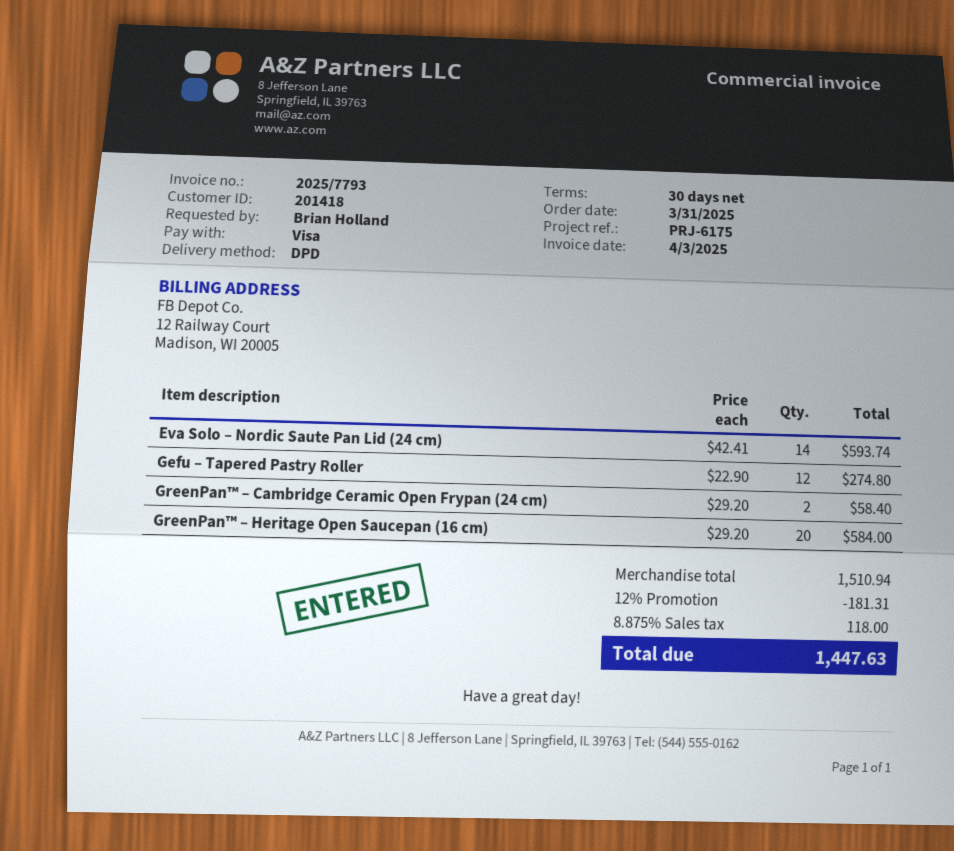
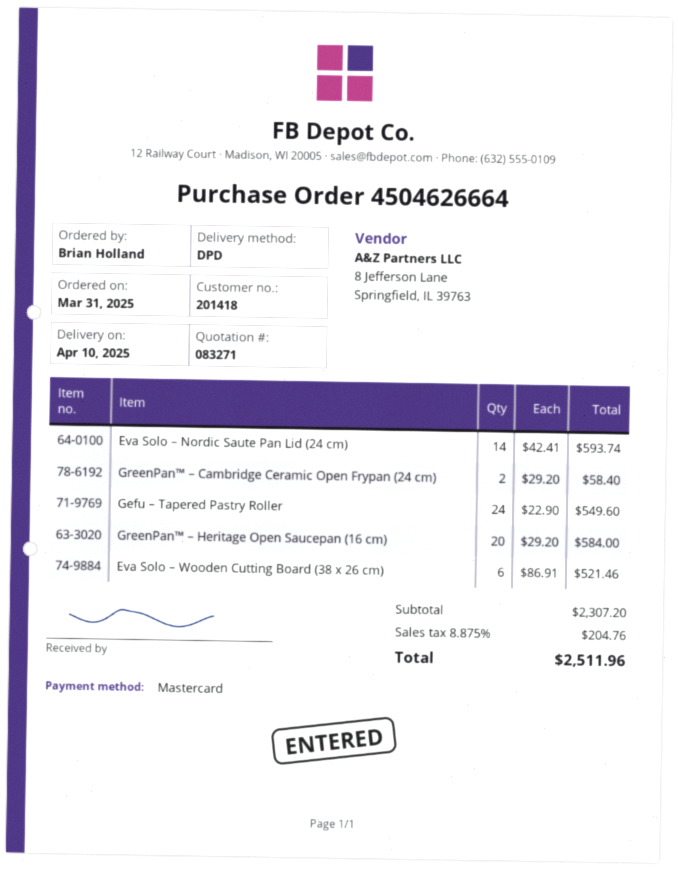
payment method: Visa -> Mastercard
Gefu – Tapered Pastry Roller: 12 x 22.90 = 274.80 -> 24 x 22.90 = 549.60
Eva Solo – Wooden Cutting Board (38 x 26 cm): none -> 6 x 86.91 = 521.46
subtotal: 1510.94 -> 2307.20
discount: 12% = 181.31 -> none
tax: 8.875% = 118.00 -> 8.875% = 204.76
total: 1447.63 -> 2511.96

